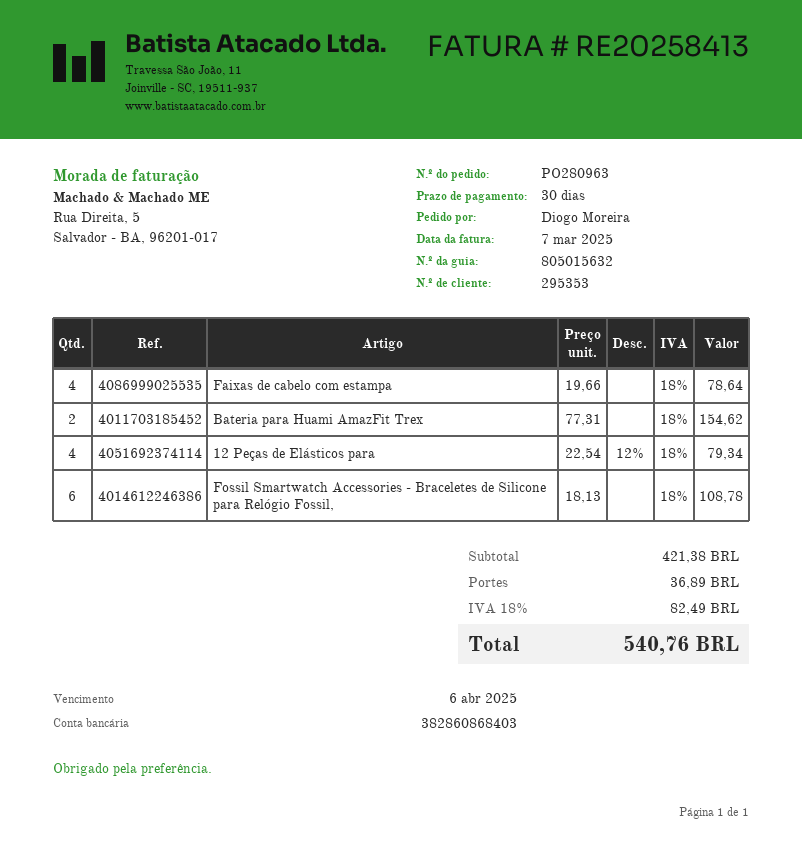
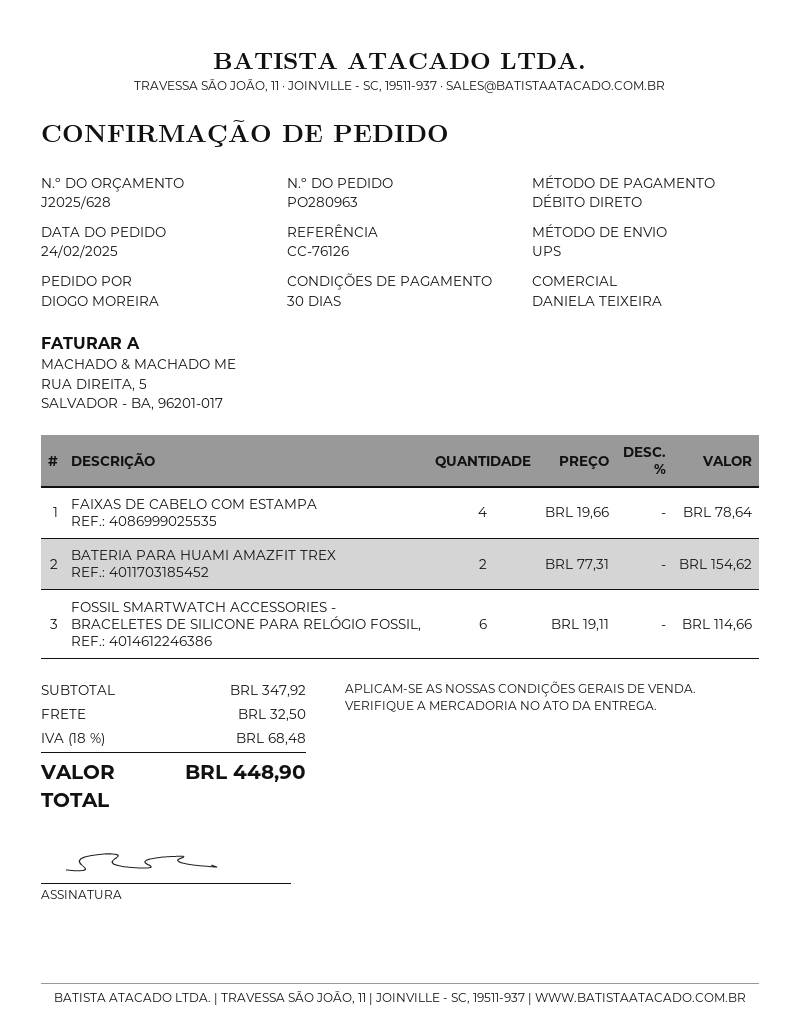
12 Peças de Elásticos para: 4 x 22.54 - 12% = 79.34 -> none
Fossil Smartwatch Accessories - Braceletes de Silicone para Relógio Fossil,: 6 x 18.13 = 108.78 -> 6 x 19.11 = 114.66
subtotal: 421.38 -> 347.92
shipping: 36.89 -> 32.50
tax: 18% = 82.49 -> 18% = 68.48
total: 540.76 -> 448.90

